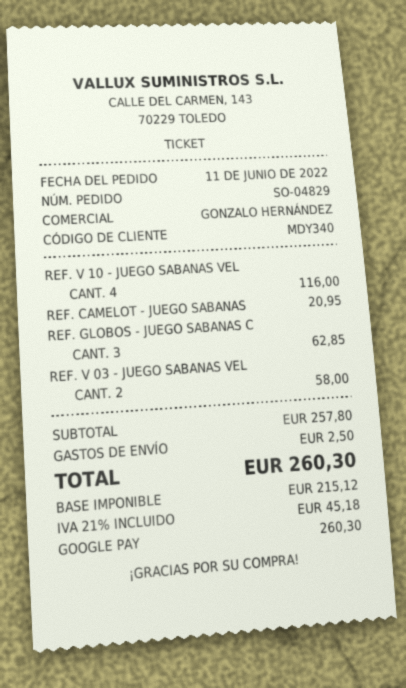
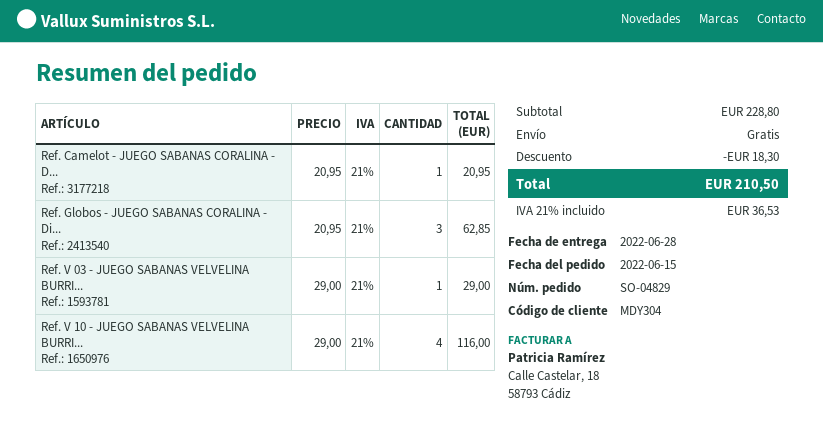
order date: 2022-06-11 -> 2022-06-15
customer number: MDY340 -> MDY304
REF. V 03 - JUEGO SABANAS VEL: 2 for 58.00 -> 1 for 29.00
subtotal: 257.80 -> 228.80
discount: none -> 18.30
shipping: 2.50 -> 0.00
tax: 21% = 45.18 -> 21% = 36.53
total: 260.30 -> 210.50

